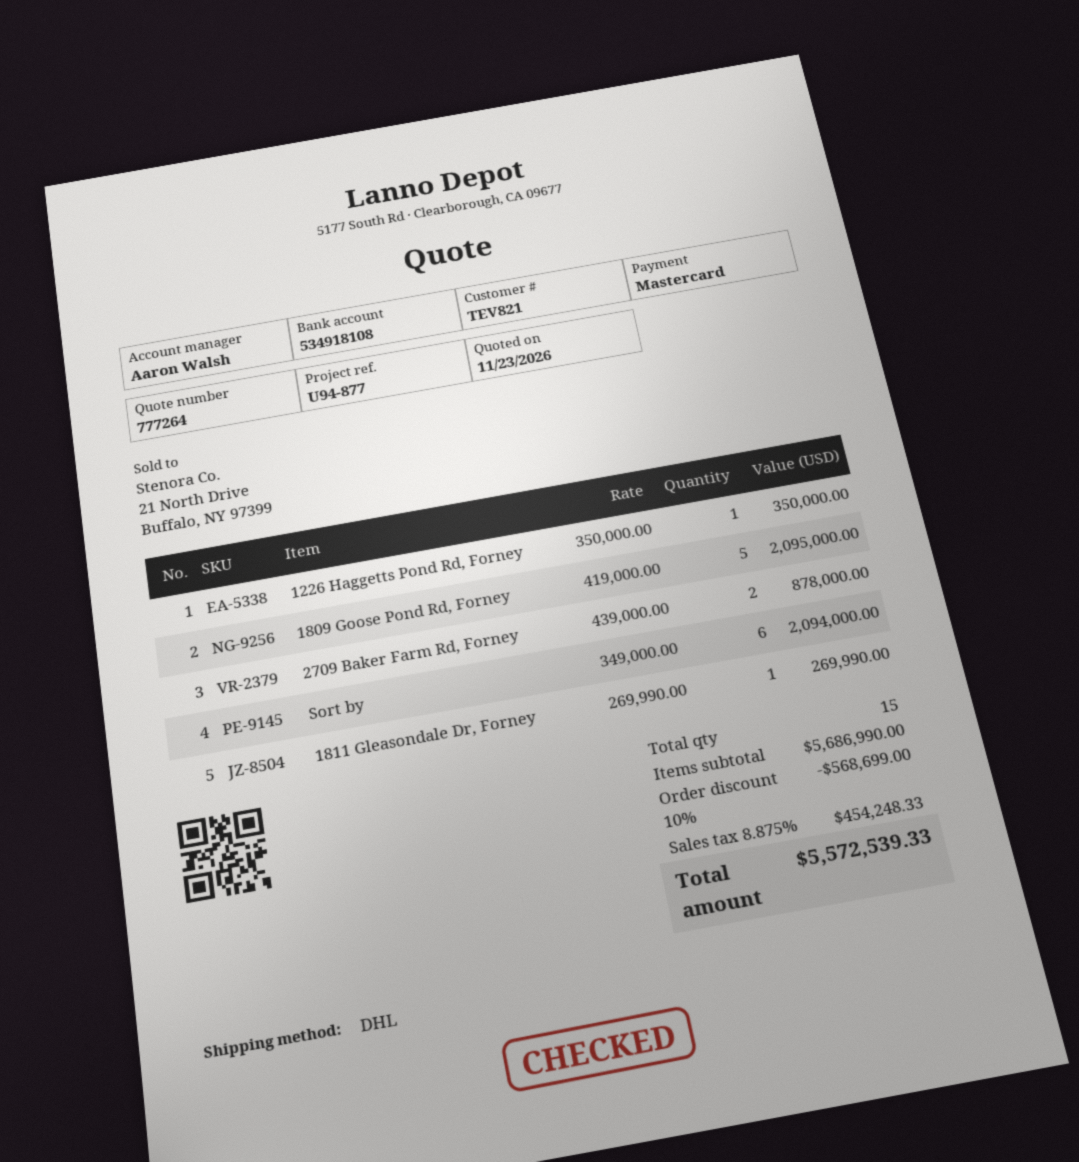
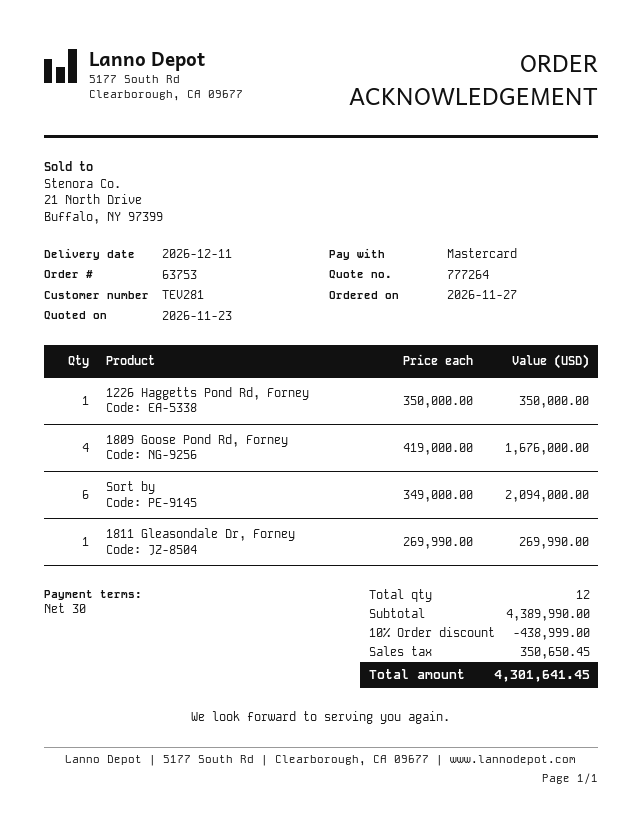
customer number: TEV821 -> TEV281
1809 Goose Pond Rd, Forney: 5 x 419000.00 = 2095000.00 -> 4 x 419000.00 = 1676000.00
2709 Baker Farm Rd, Forney: 2 x 439000.00 = 878000.00 -> none
total quantity: 15 -> 12
subtotal: 5686990.00 -> 4389990.00
discount: 10% = 568699.00 -> 10% = 438999.00
tax: 454248.33 -> 350650.45
total: 5572539.33 -> 4301641.45

